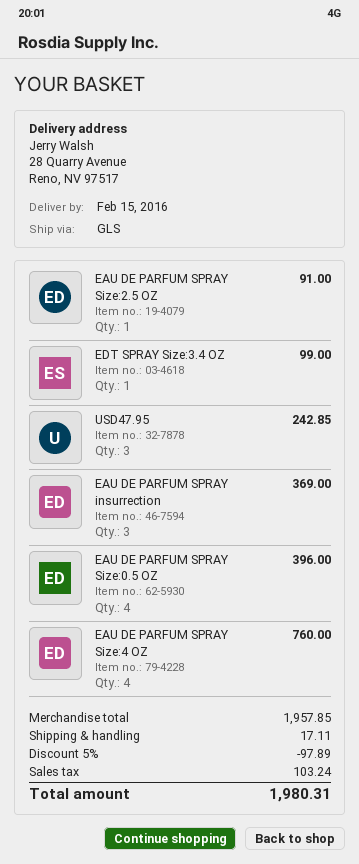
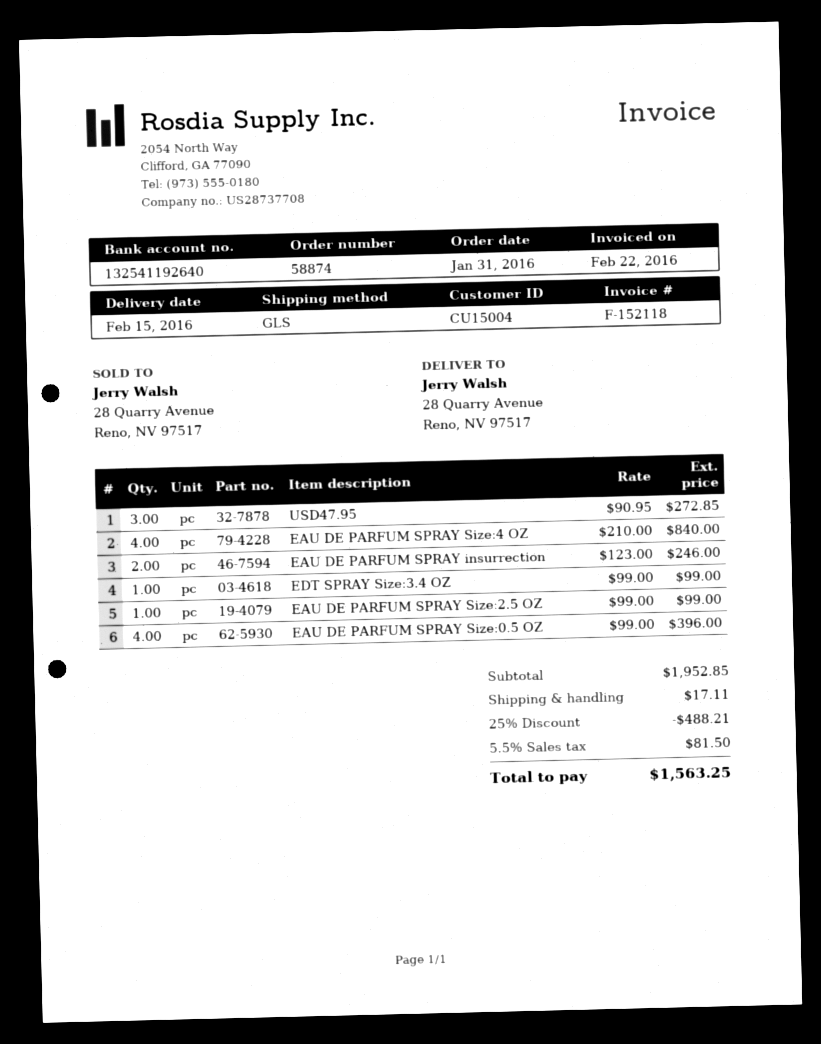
EAU DE PARFUM SPRAY Size:2.5 OZ: 1 for 91.00 -> 1 for 99.00
USD47.95: 3 for 242.85 -> 3 for 272.85
EAU DE PARFUM SPRAY insurrection: 3 for 369.00 -> 2 for 246.00
EAU DE PARFUM SPRAY Size:4 OZ: 4 for 760.00 -> 4 for 840.00
subtotal: 1957.85 -> 1952.85
discount: 5% = 97.89 -> 25% = 488.21
tax: 103.24 -> 81.50
total: 1980.31 -> 1563.25

